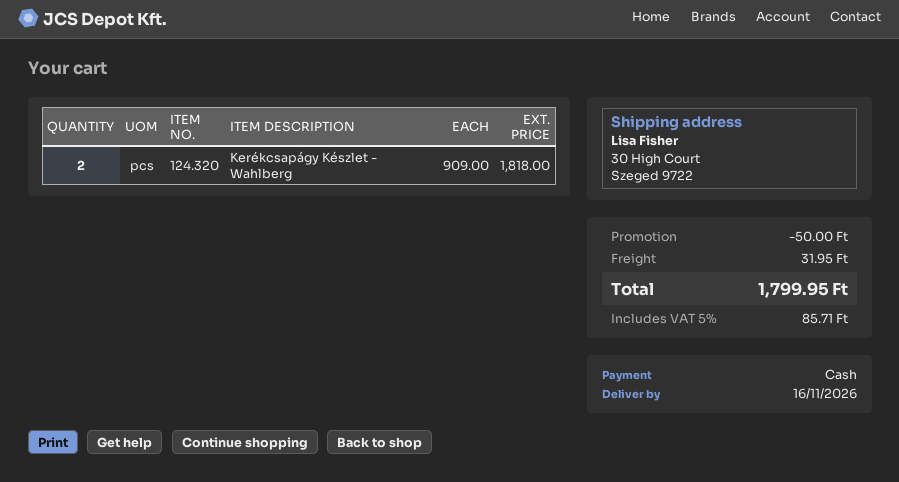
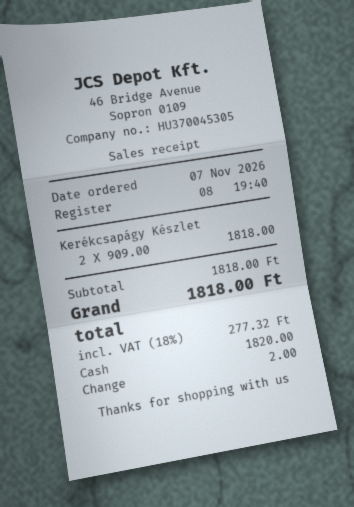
discount: 50.00 -> none
shipping: 31.95 -> none
tax: 5% = 85.71 -> 18% = 277.32
total: 1799.95 -> 1818.00

